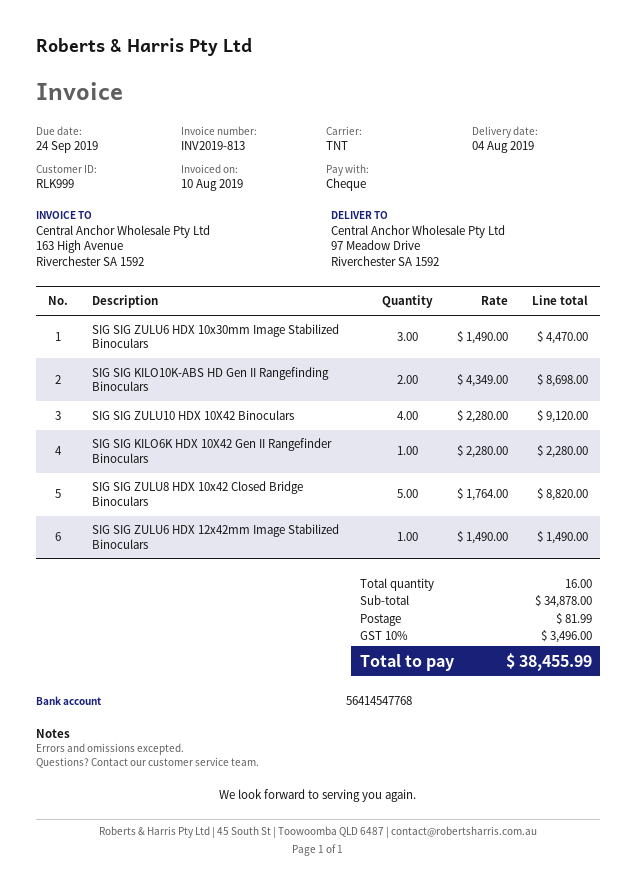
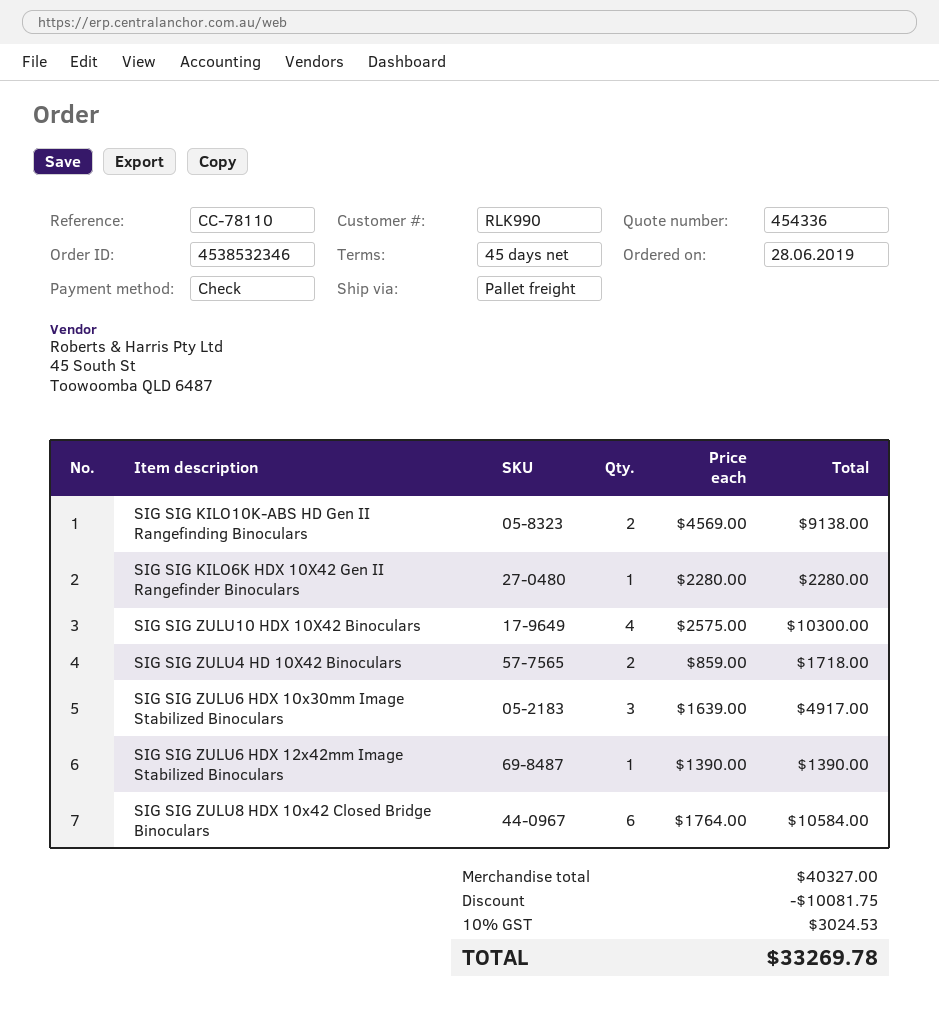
customer number: RLK999 -> RLK990
shipping method: TNT -> pallet freight
SIG SIG ZULU6 HDX 10x30mm Image Stabilized Binoculars: 3 x 1490.00 = 4470.00 -> 3 x 1639.00 = 4917.00
SIG SIG KILO10K-ABS HD Gen II Rangefinding Binoculars: 2 x 4349.00 = 8698.00 -> 2 x 4569.00 = 9138.00
SIG SIG ZULU10 HDX 10X42 Binoculars: 4 x 2280.00 = 9120.00 -> 4 x 2575.00 = 10300.00
SIG SIG ZULU8 HDX 10x42 Closed Bridge Binoculars: 5 x 1764.00 = 8820.00 -> 6 x 1764.00 = 10584.00
SIG SIG ZULU6 HDX 12x42mm Image Stabilized Binoculars: 1 x 1490.00 = 1490.00 -> 1 x 1390.00 = 1390.00
SIG SIG ZULU4 HD 10X42 Binoculars: none -> 2 x 859.00 = 1718.00
subtotal: 34878.00 -> 40327.00
discount: none -> 10081.75
shipping: 81.99 -> none
tax: 10% = 3496.00 -> 10% = 3024.53
total: 38455.99 -> 33269.78

